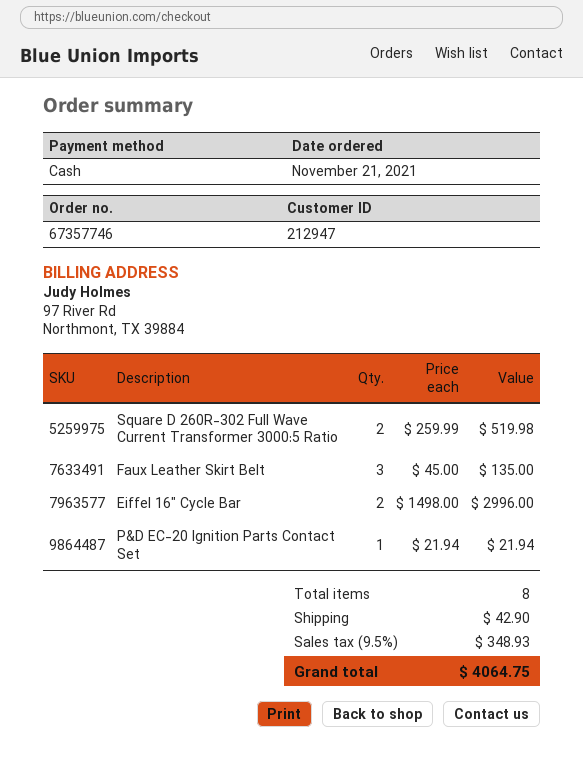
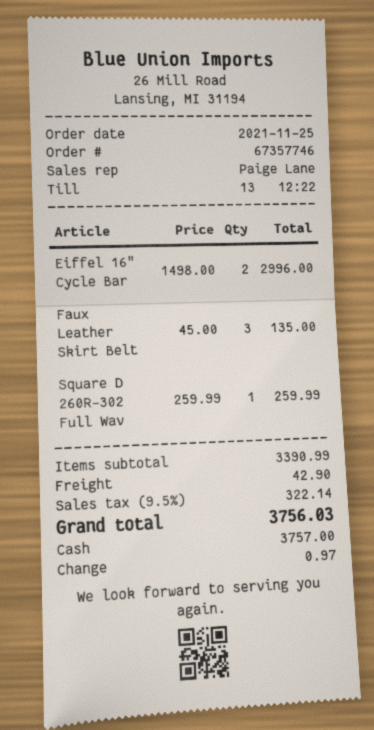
order date: 2021-11-21 -> 2021-11-25
Square D 260R-302 Full Wave Current Transformer 3000:5 Ratio: 2 x 259.99 = 519.98 -> 1 x 259.99 = 259.99
P&D EC-20 Ignition Parts Contact Set: 1 x 21.94 = 21.94 -> none
tax: 9.5% = 348.93 -> 9.5% = 322.14
total: 4064.75 -> 3756.03

